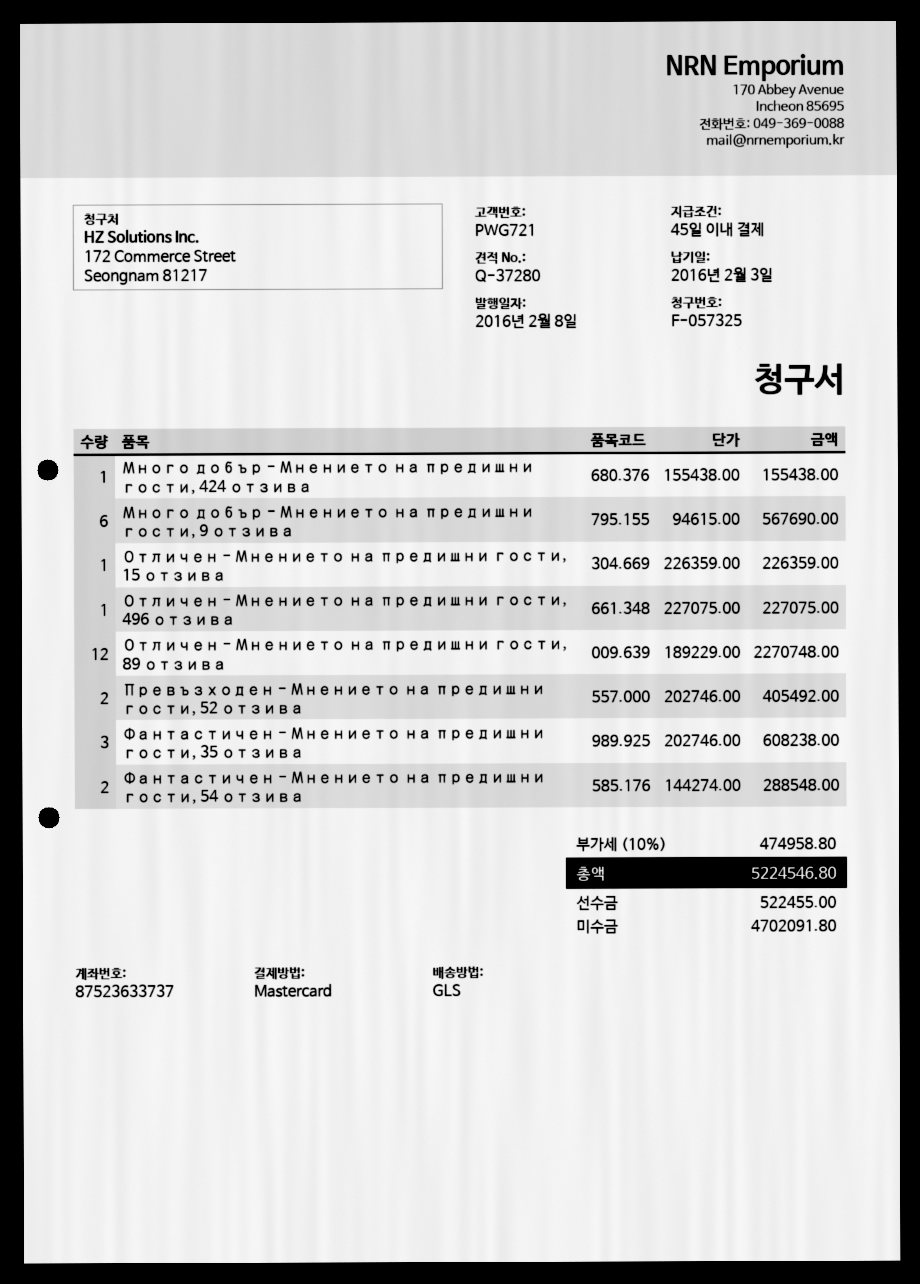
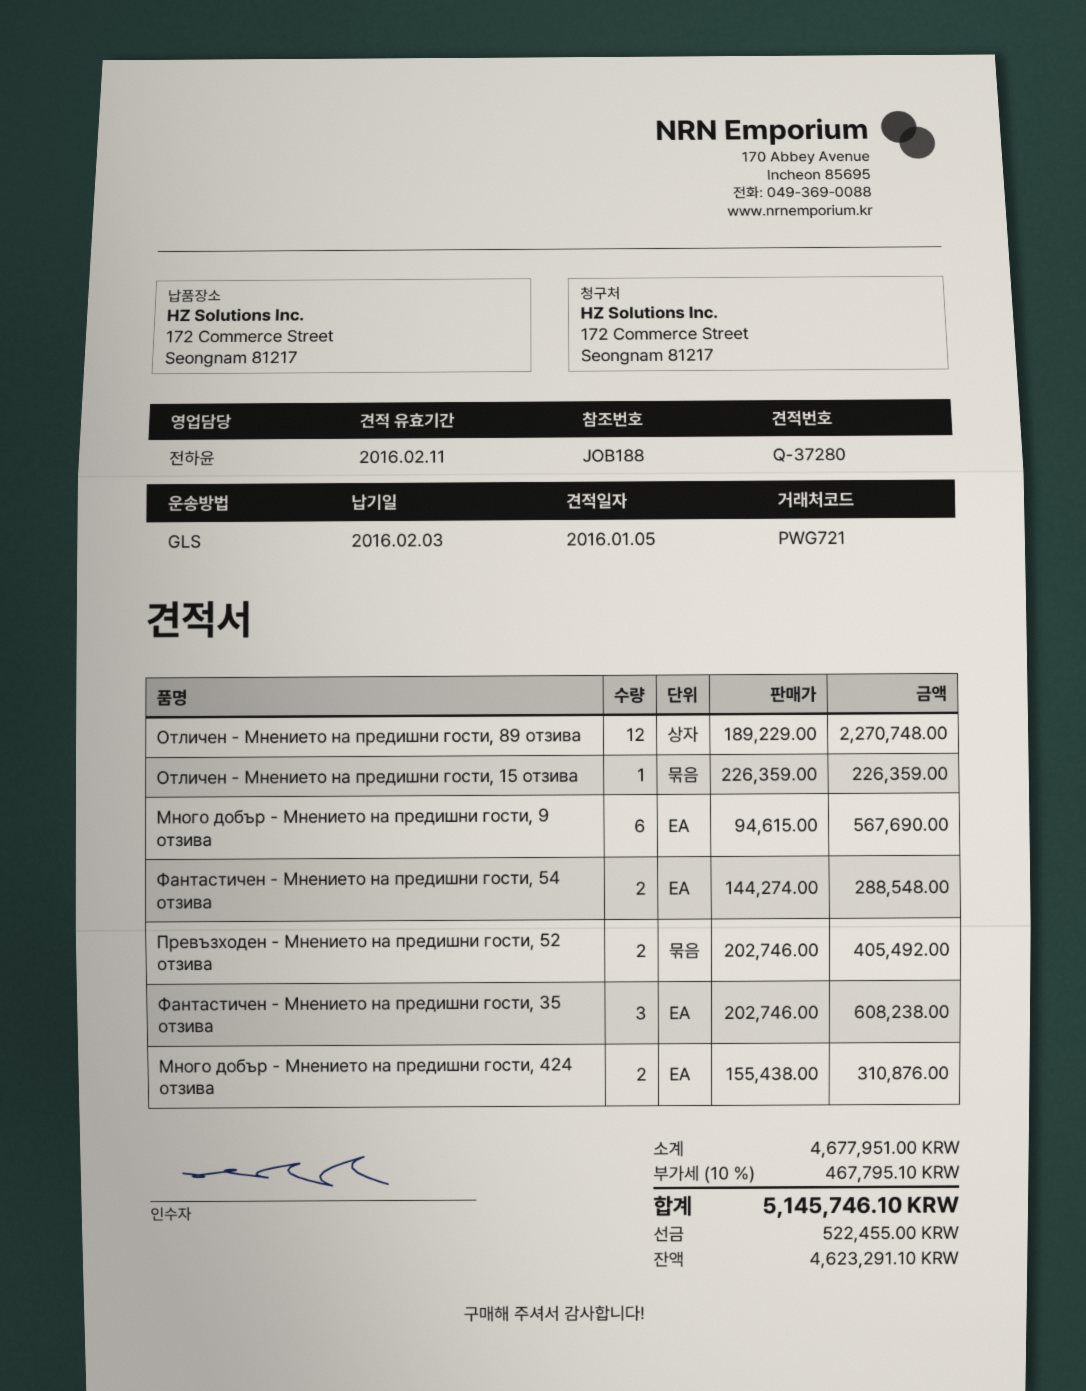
Много добър - Мнението на предишни гости, 424 отзива: 1 x 155438.00 = 155438.00 -> 2 x 155438.00 = 310876.00
Отличен - Мнението на предишни гости, 496 отзива: 1 x 227075.00 = 227075.00 -> none
tax: 10% = 474958.80 -> 10% = 467795.10
total: 5224546.80 -> 5145746.10
balance: 4702091.80 -> 4623291.10

